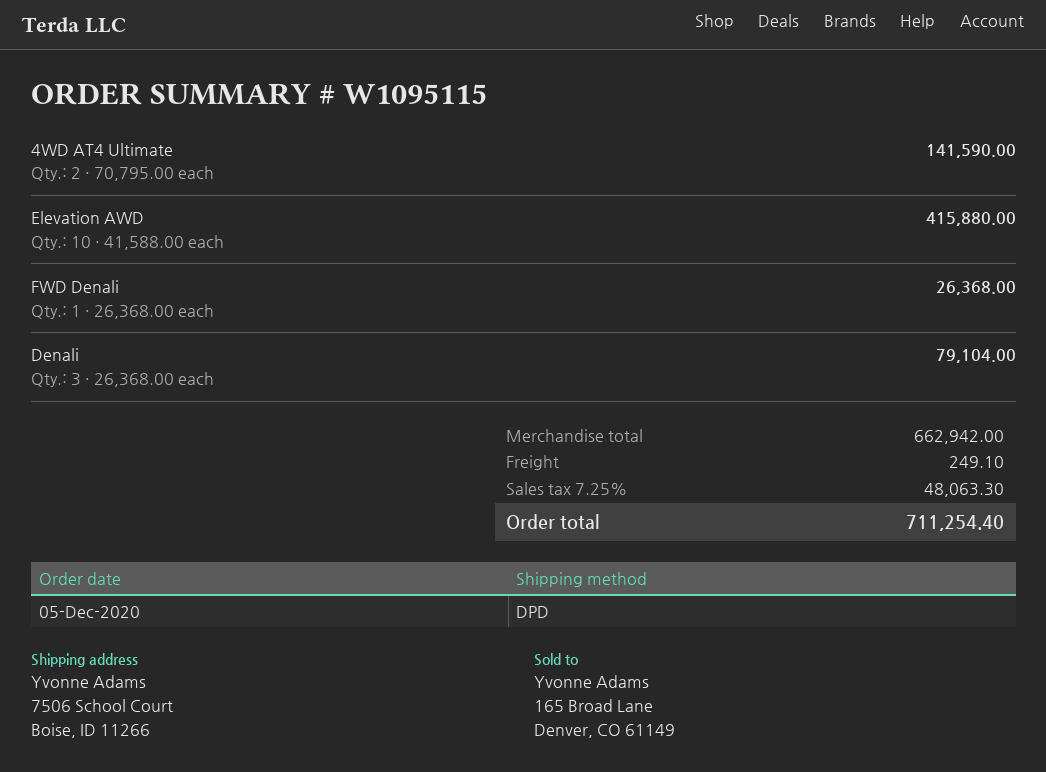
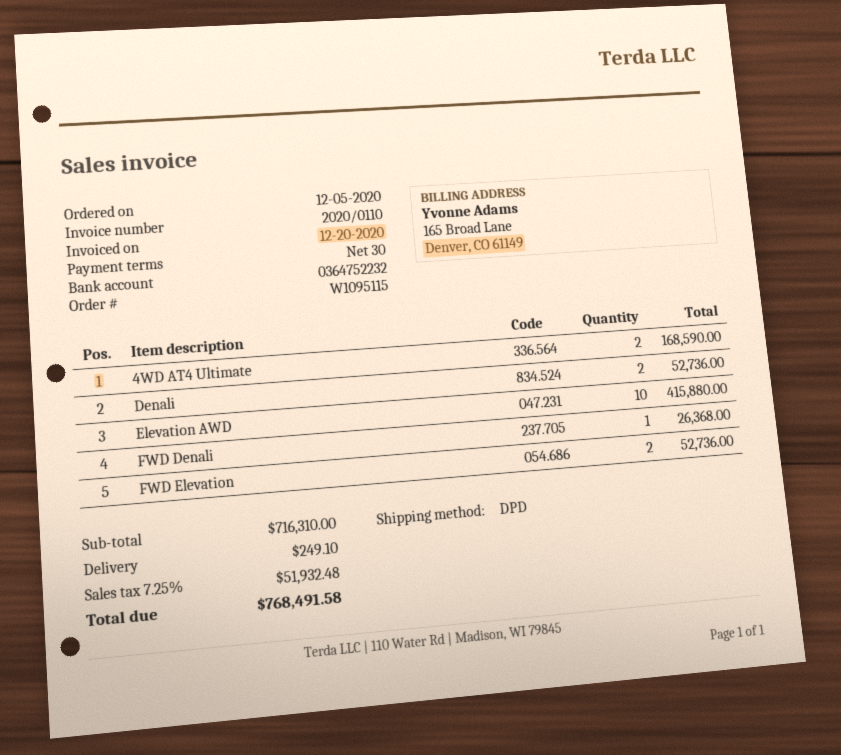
4WD AT4 Ultimate: 2 for 141590.00 -> 2 for 168590.00
Denali: 3 for 79104.00 -> 2 for 52736.00
FWD Elevation: none -> 2 for 52736.00
subtotal: 662942.00 -> 716310.00
tax: 7.25% = 48063.30 -> 7.25% = 51932.48
total: 711254.40 -> 768491.58

